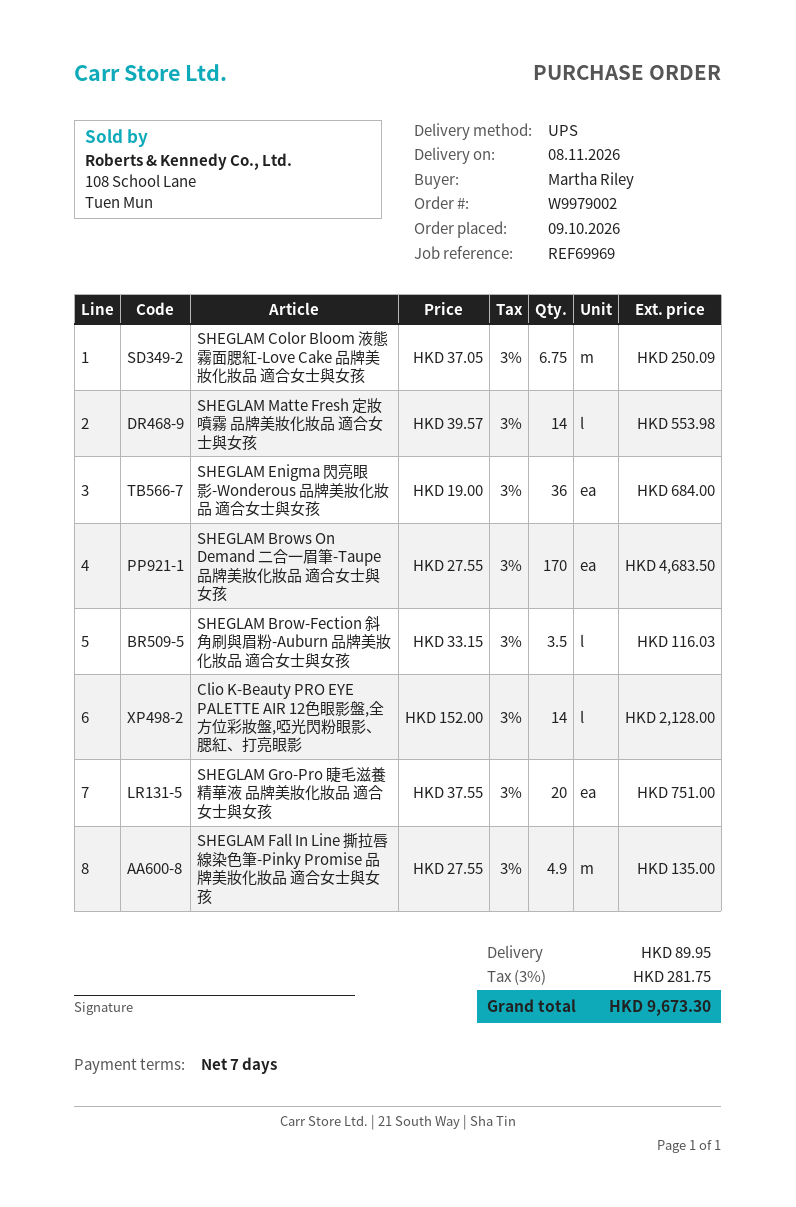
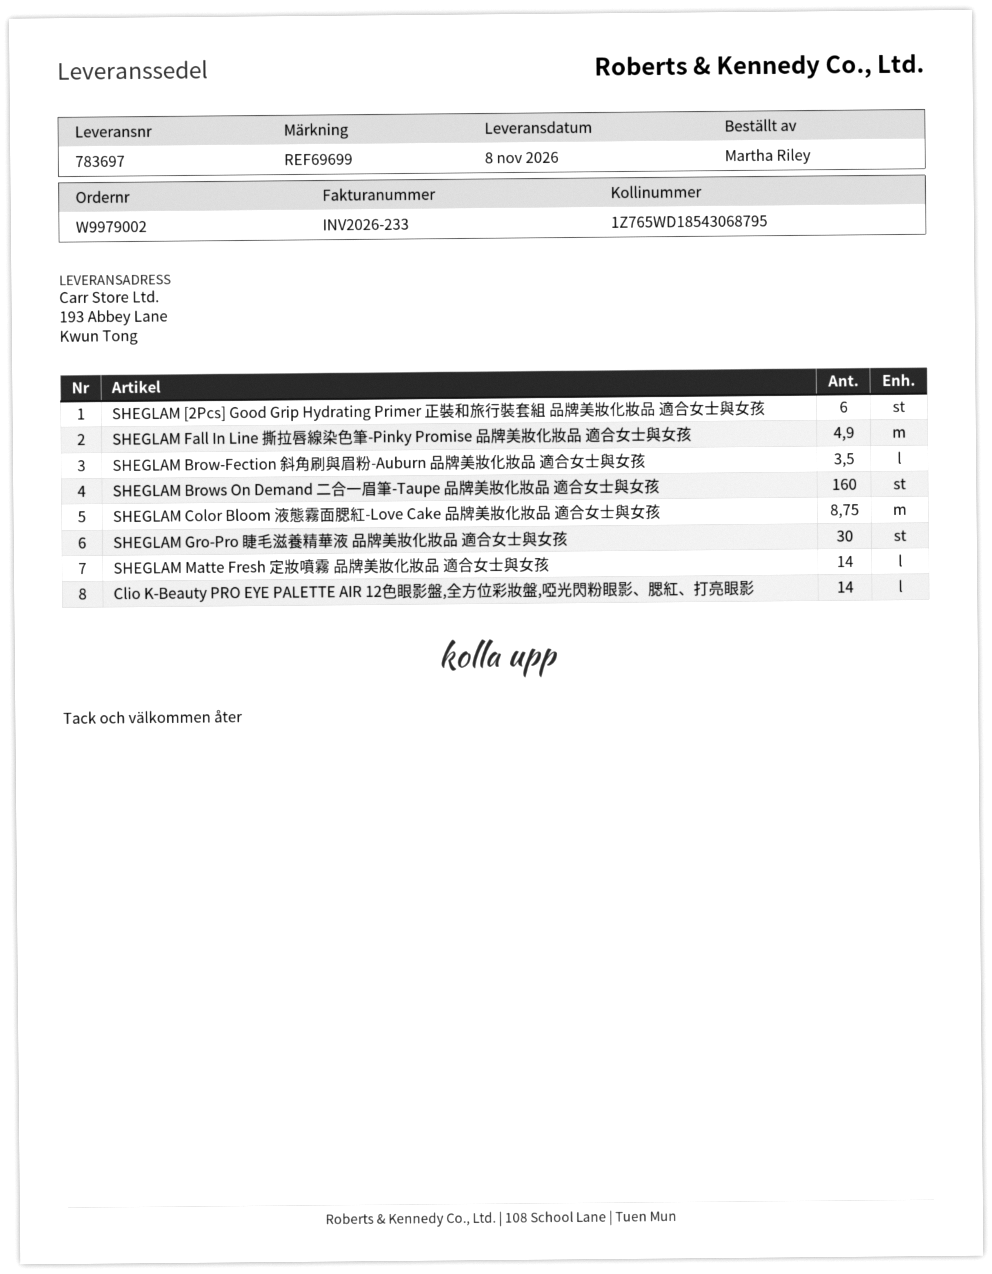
reference: REF69969 -> REF69699
SHEGLAM Color Bloom 液態霧面腮紅-Love Cake 品牌美妝化妝品 適合女士與女孩: 6.75 -> 8.75
SHEGLAM Enigma 閃亮眼影-Wonderous 品牌美妝化妝品 適合女士與女孩: 36 -> none
SHEGLAM Brows On Demand 二合一眉筆-Taupe 品牌美妝化妝品 適合女士與女孩: 170 -> 160
SHEGLAM Gro-Pro 睫毛滋養精華液 品牌美妝化妝品 適合女士與女孩: 20 -> 30
SHEGLAM [2Pcs] Good Grip Hydrating Primer 正裝和旅行裝套組 品牌美妝化妝品 適合女士與女孩: none -> 6

